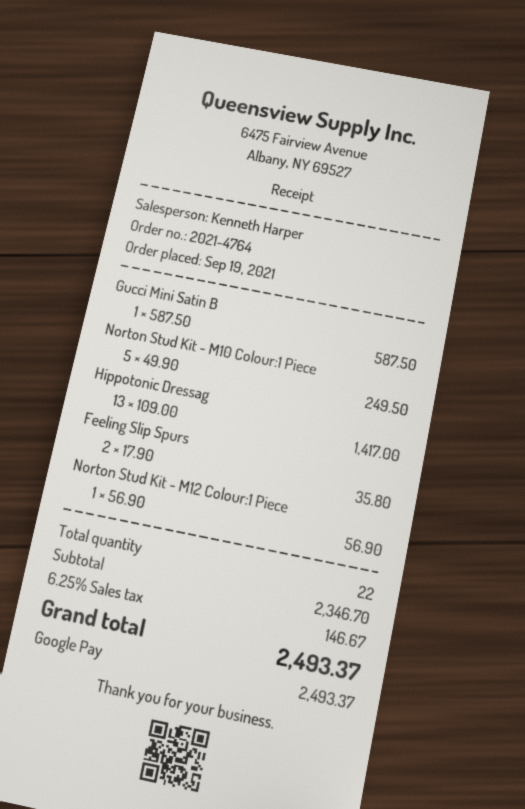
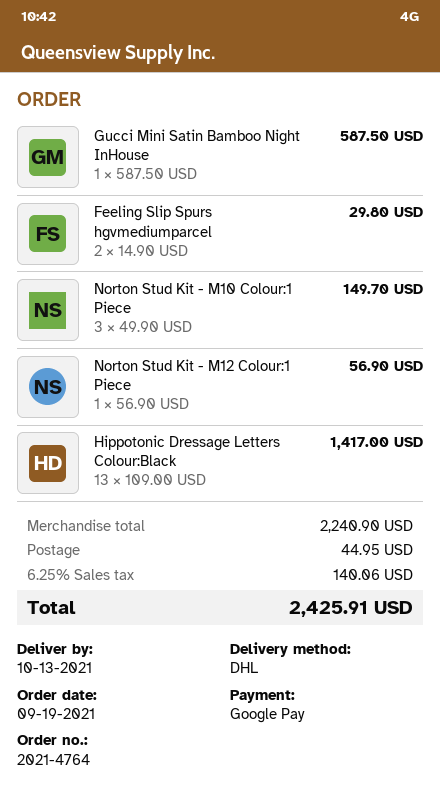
Norton Stud Kit - M10 Colour:1 Piece: 5 x 49.90 = 249.50 -> 3 x 49.90 = 149.70
Feeling Slip Spurs: 2 x 17.90 = 35.80 -> 2 x 14.90 = 29.80
subtotal: 2346.70 -> 2240.90
shipping: none -> 44.95
tax: 6.25% = 146.67 -> 6.25% = 140.06
total: 2493.37 -> 2425.91

